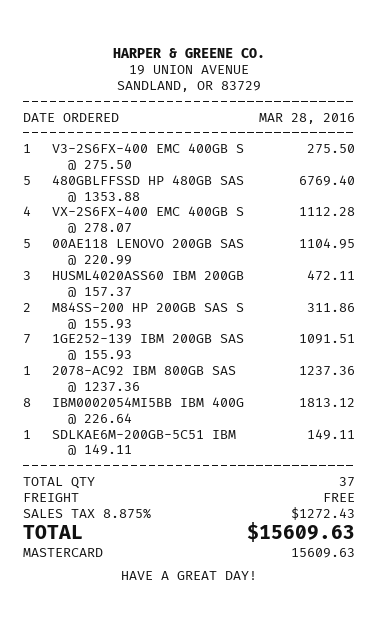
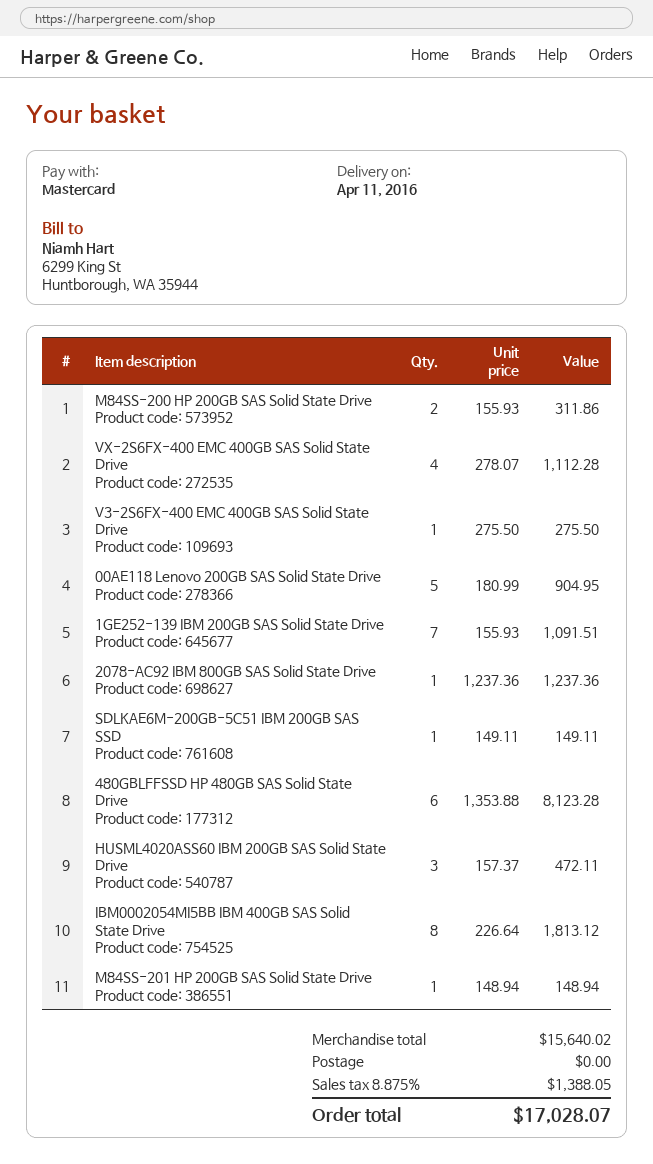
480GBLFFSSD HP 480GB SAS: 5 x 1353.88 = 6769.40 -> 6 x 1353.88 = 8123.28
00AE118 LENOVO 200GB SAS: 5 x 220.99 = 1104.95 -> 5 x 180.99 = 904.95
M84SS-201 HP 200GB SAS Solid State Drive: none -> 1 x 148.94 = 148.94
tax: 8.875% = 1272.43 -> 8.875% = 1388.05
total: 15609.63 -> 17028.07

